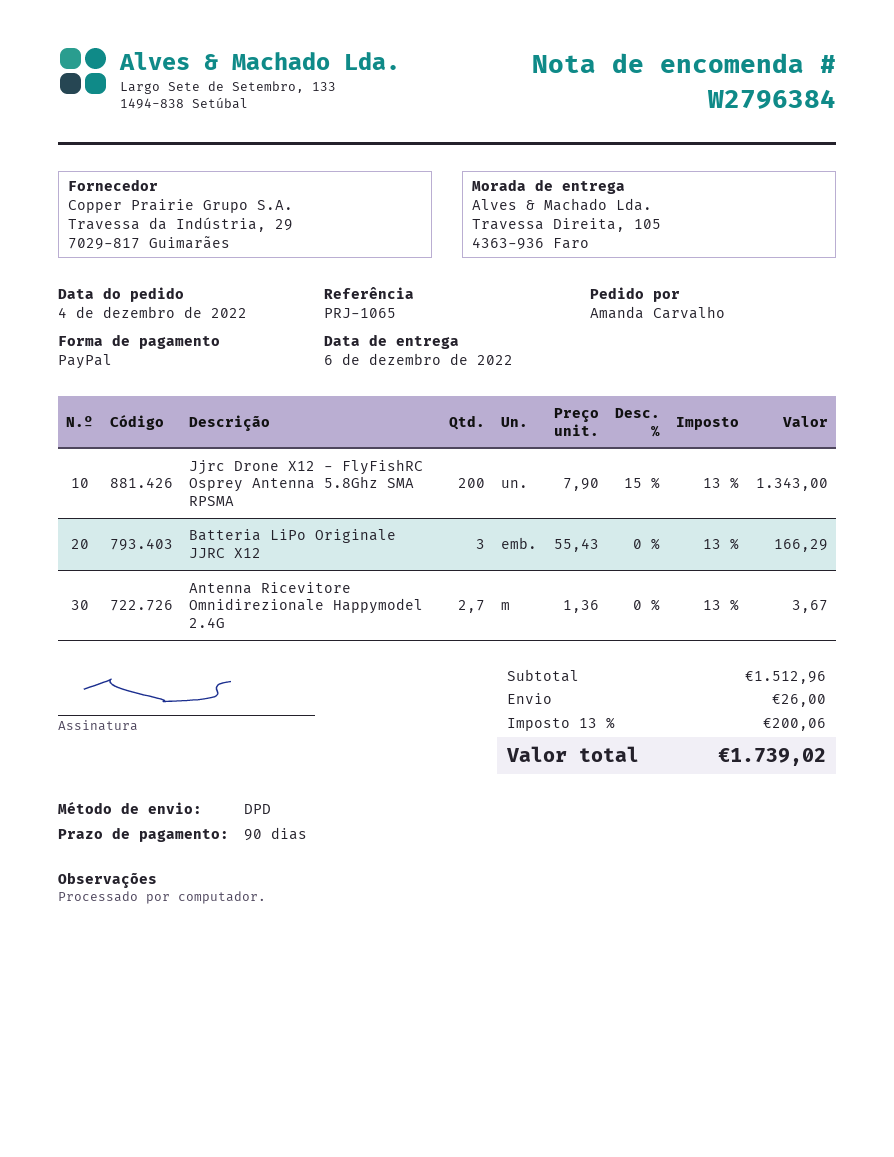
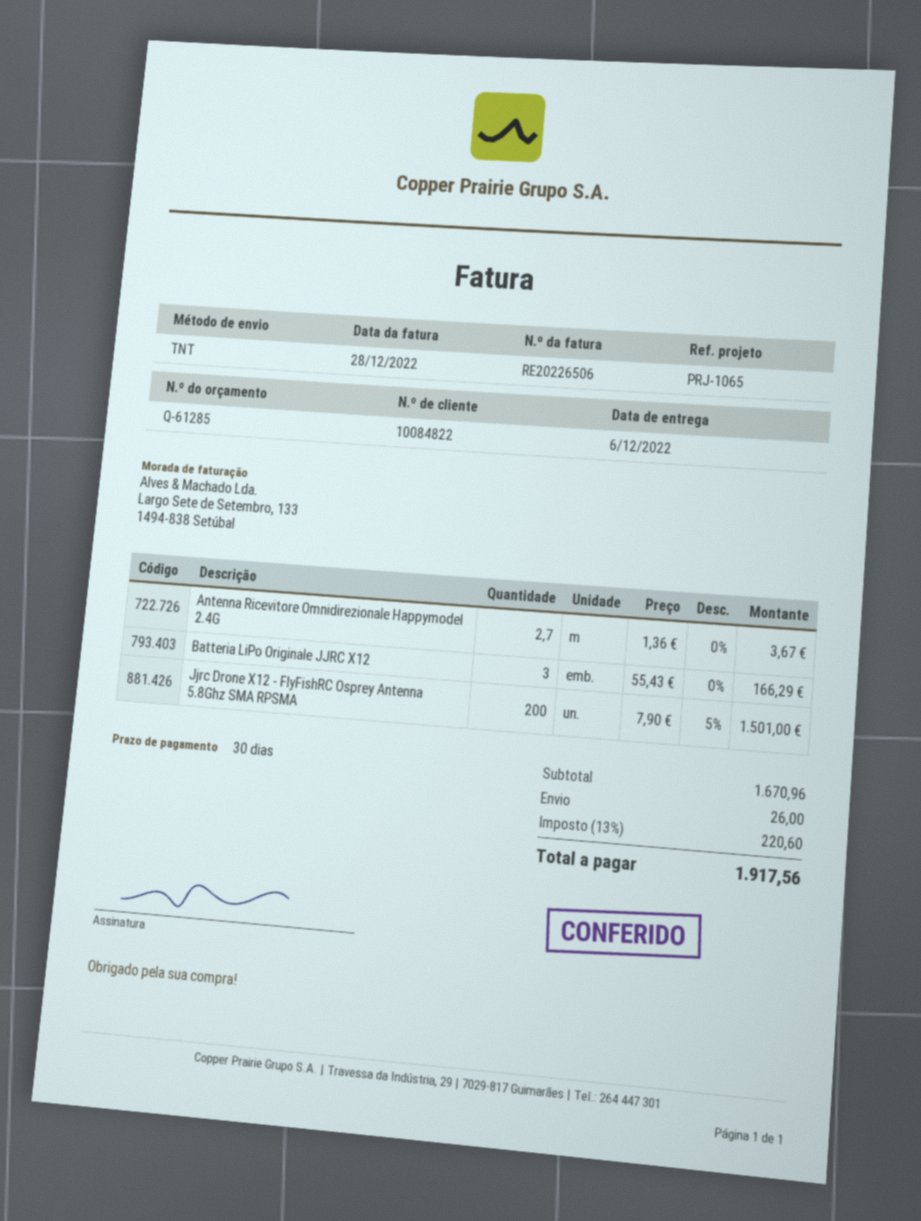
payment terms: 90 days -> 30 days
shipping method: DPD -> TNT
Jjrc Drone X12 - FlyFishRC Osprey Antenna 5.8Ghz SMA RPSMA: 200 x 7.90 - 15% = 1343.00 -> 200 x 7.90 - 5% = 1501.00
subtotal: 1512.96 -> 1670.96
tax: 13% = 200.06 -> 13% = 220.60
total: 1739.02 -> 1917.56

